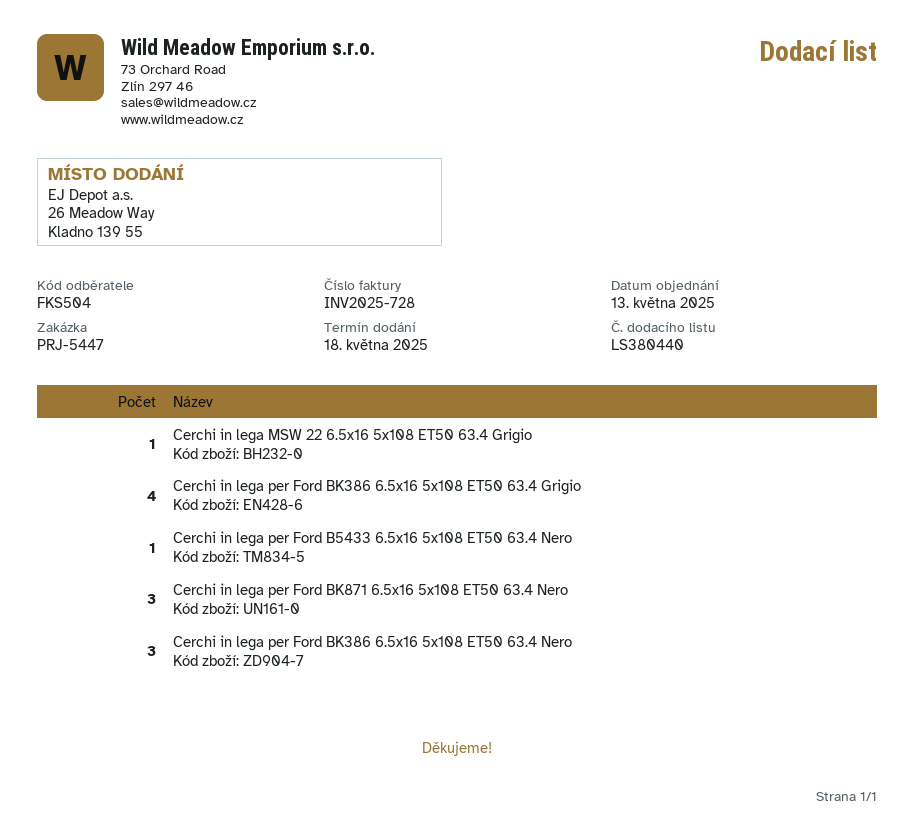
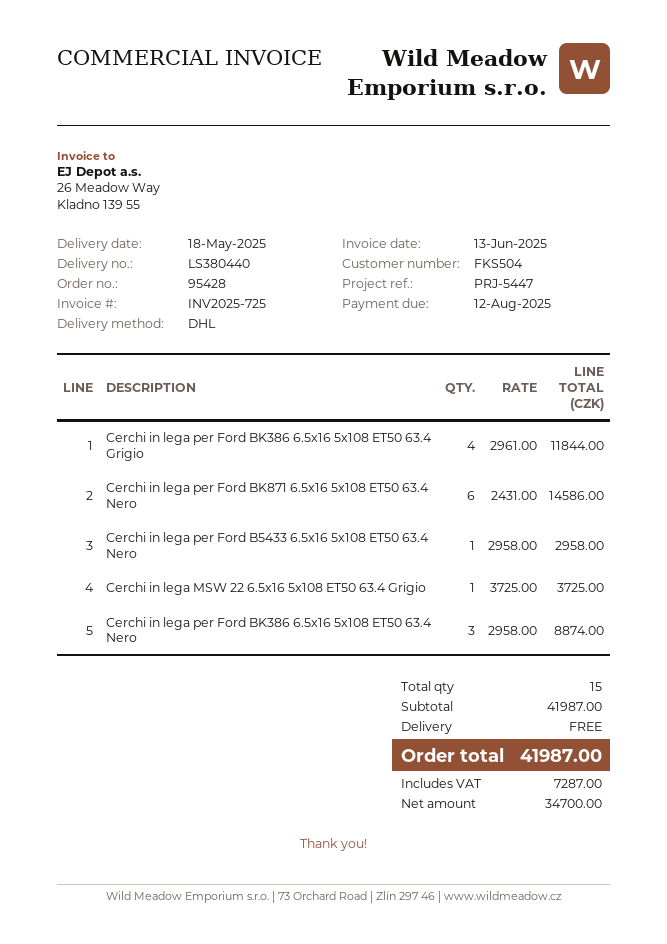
invoice number: INV2025-728 -> INV2025-725
Cerchi in lega per Ford BK871 6.5x16 5x108 ET50 63.4 Nero: 3 -> 6

